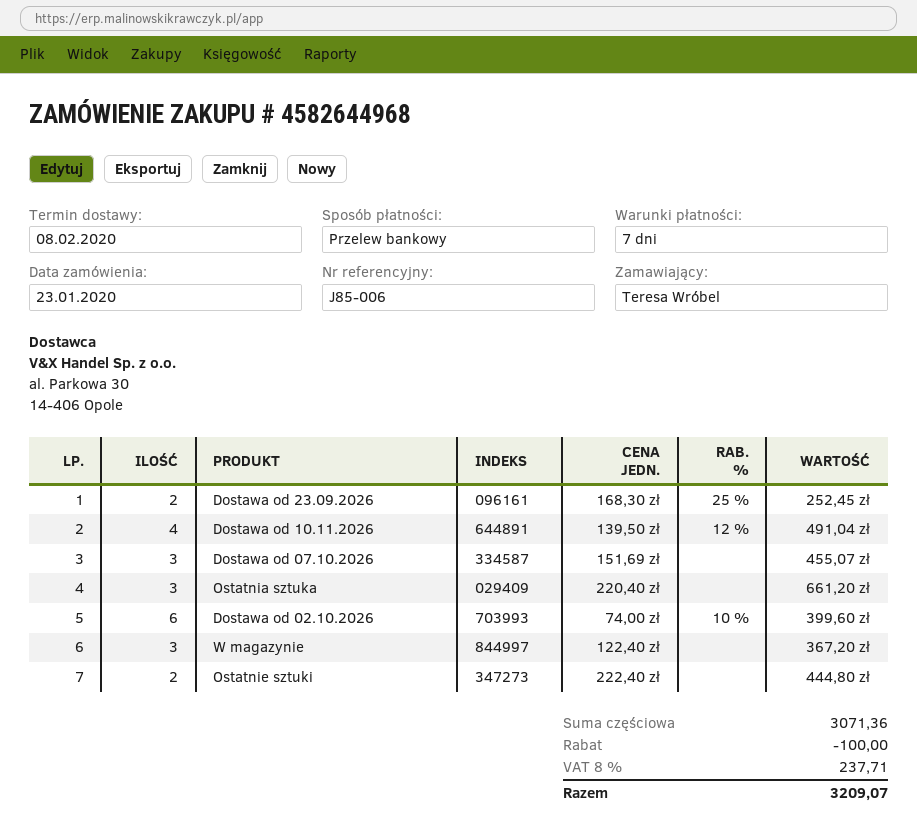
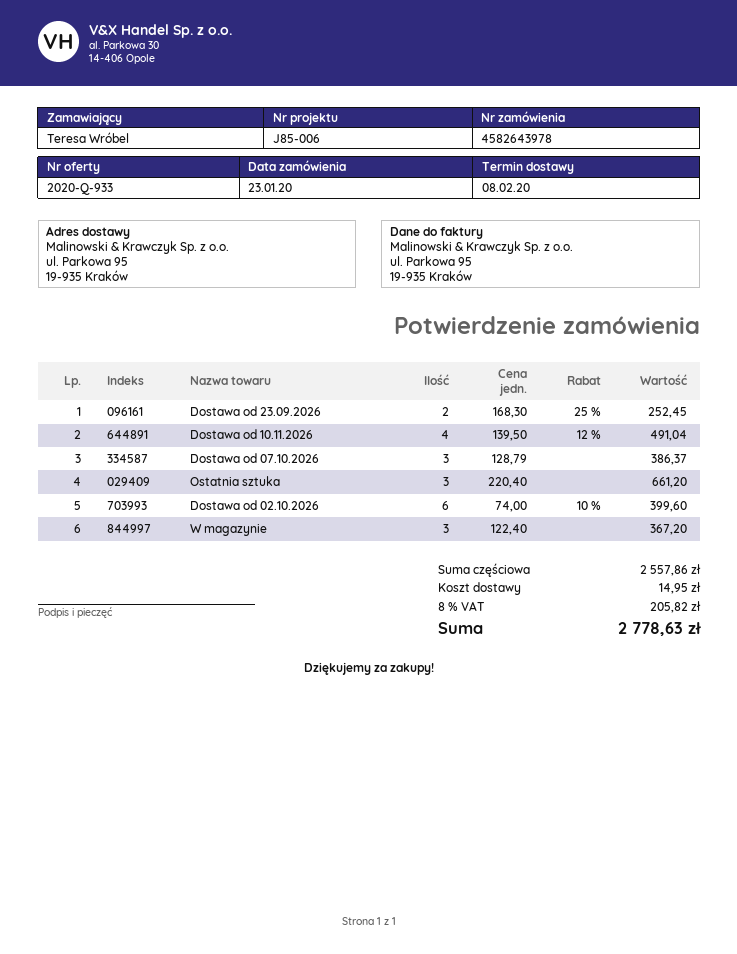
order number: 4582644968 -> 4582643978
Dostawa od 07.10.2026: 3 x 151.69 = 455.07 -> 3 x 128.79 = 386.37
Ostatnie sztuki: 2 x 222.40 = 444.80 -> none
subtotal: 3071.36 -> 2557.86
discount: 100.00 -> none
shipping: none -> 14.95
tax: 8% = 237.71 -> 8% = 205.82
total: 3209.07 -> 2778.63

